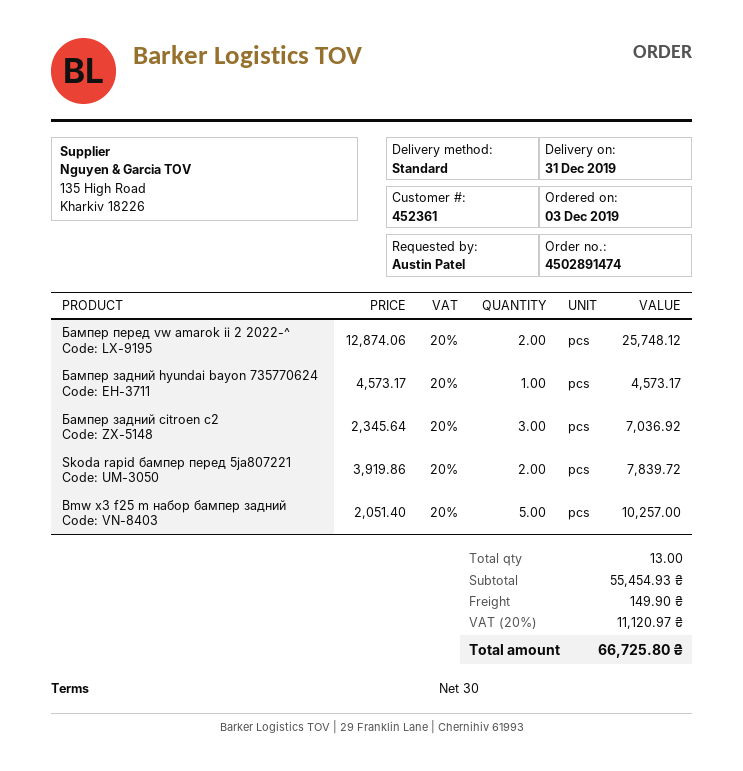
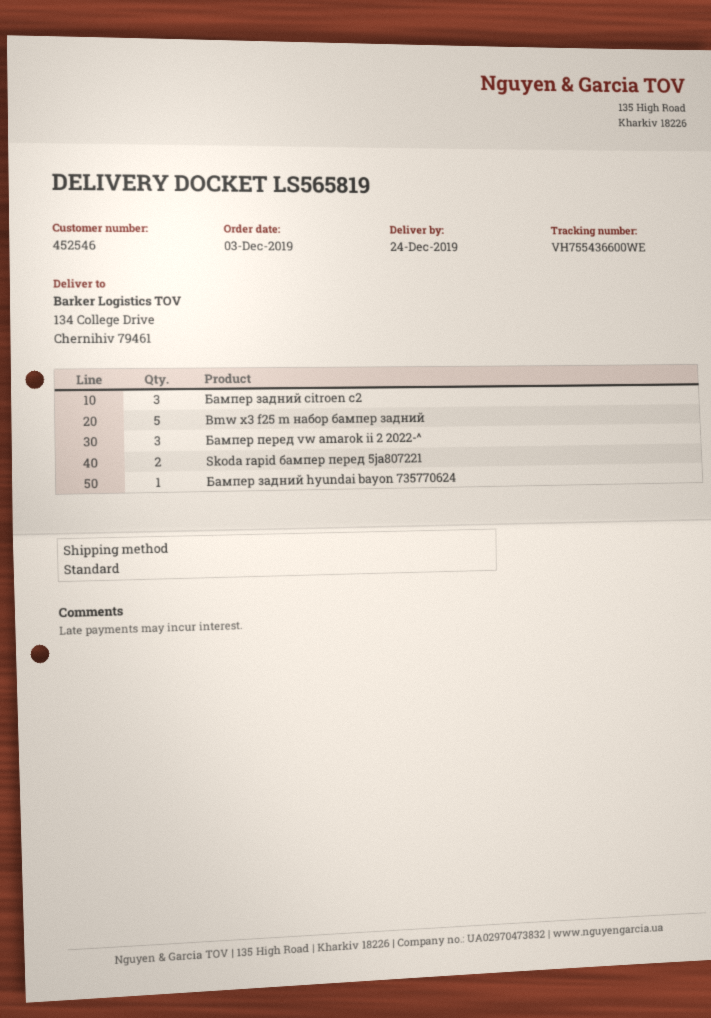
delivery date: 2019-12-31 -> 2019-12-24
customer number: 452361 -> 452546
Бампер перед vw amarok ii 2 2022-^: 2 -> 3

